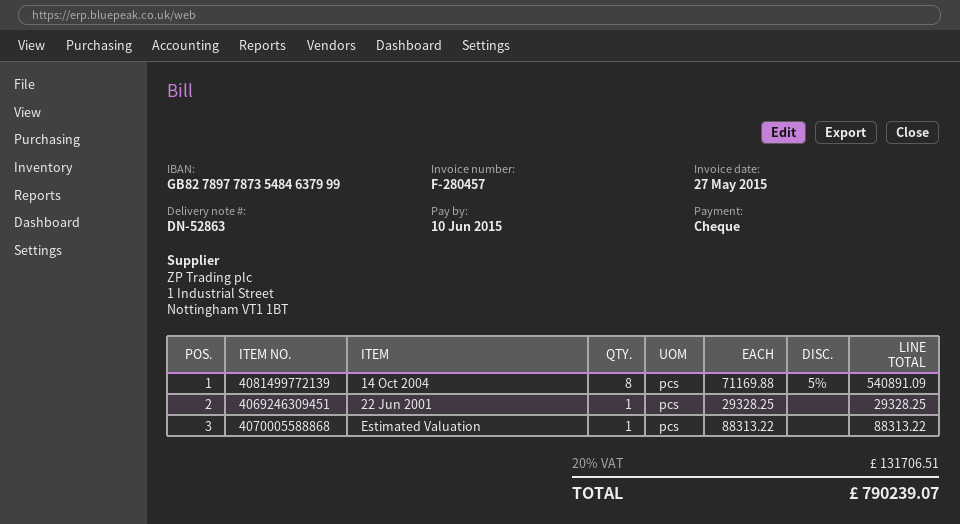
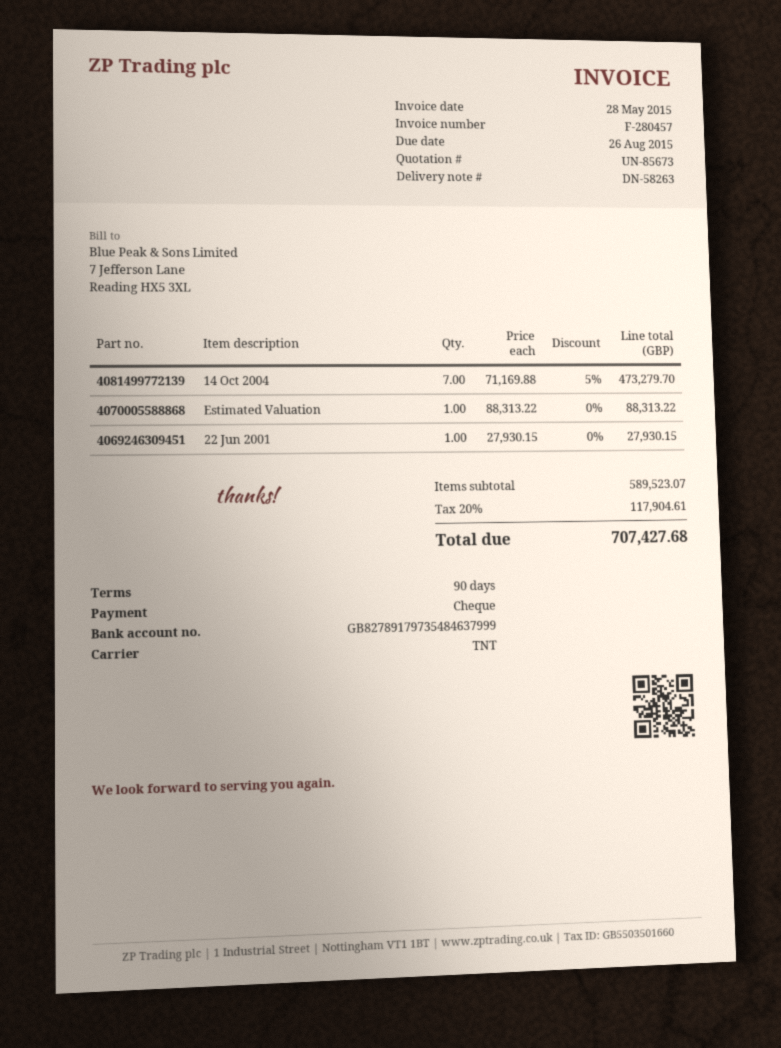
delivery note number: DN-52863 -> DN-58263
invoice date: 2015-05-27 -> 2015-05-28
due date: 2015-06-10 -> 2015-08-26
bank account: GB82789778735484637999 -> GB82789179735484637999
14 Oct 2004: 8 x 71169.88 - 5% = 540891.09 -> 7 x 71169.88 - 5% = 473279.70
22 Jun 2001: 1 x 29328.25 = 29328.25 -> 1 x 27930.15 = 27930.15
tax: 20% = 131706.51 -> 20% = 117904.61
total: 790239.07 -> 707427.68

